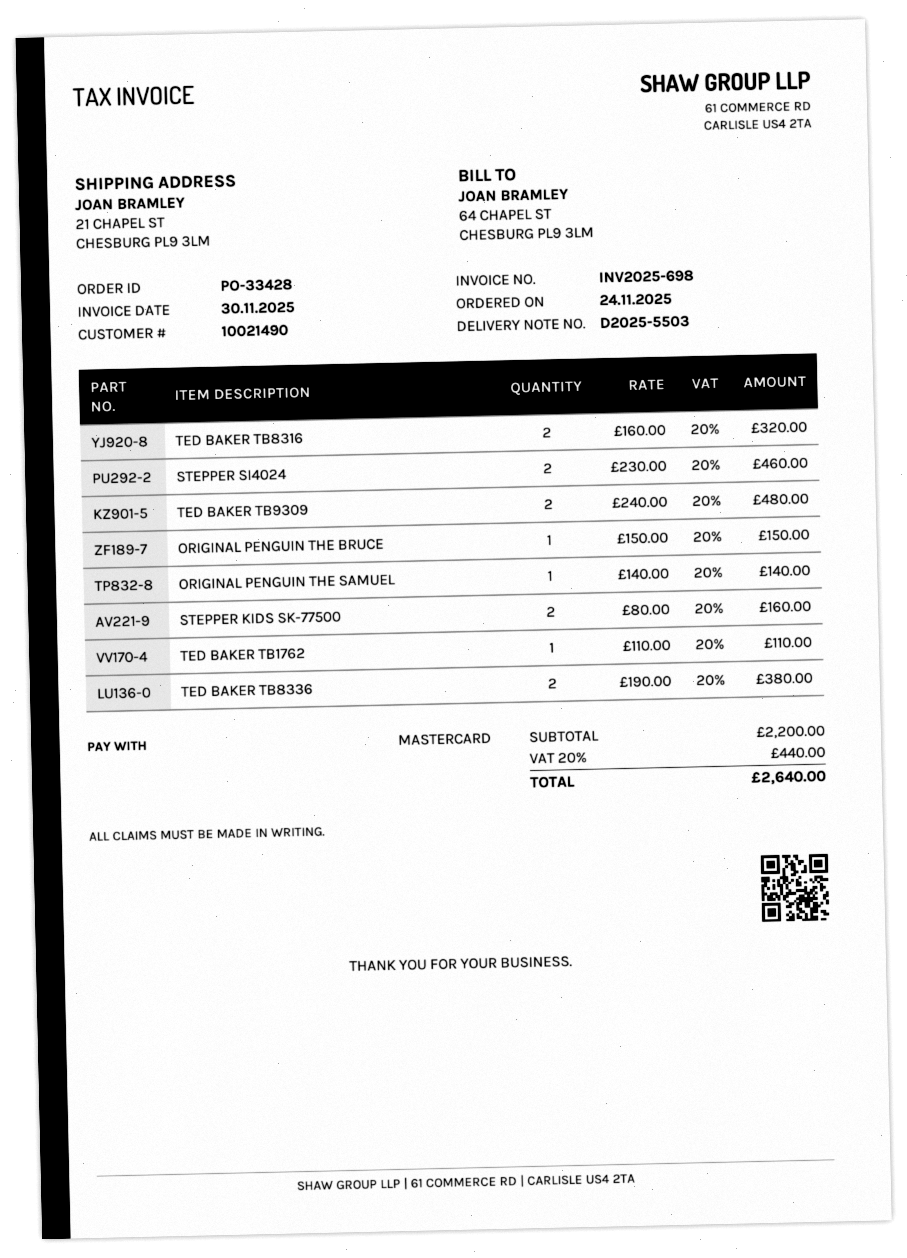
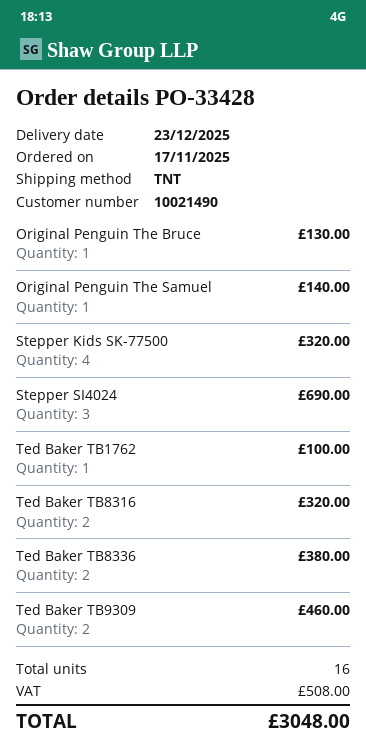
order date: 2025-11-24 -> 2025-11-17
STEPPER SI4024: 2 for 460.00 -> 3 for 690.00
TED BAKER TB9309: 2 for 480.00 -> 2 for 460.00
ORIGINAL PENGUIN THE BRUCE: 1 for 150.00 -> 1 for 130.00
STEPPER KIDS SK-77500: 2 for 160.00 -> 4 for 320.00
TED BAKER TB1762: 1 for 110.00 -> 1 for 100.00
tax: 440.00 -> 508.00
total: 2640.00 -> 3048.00

